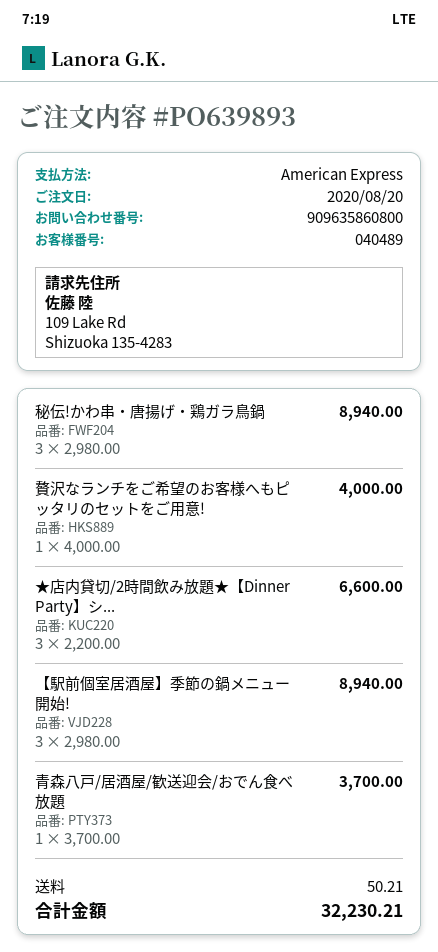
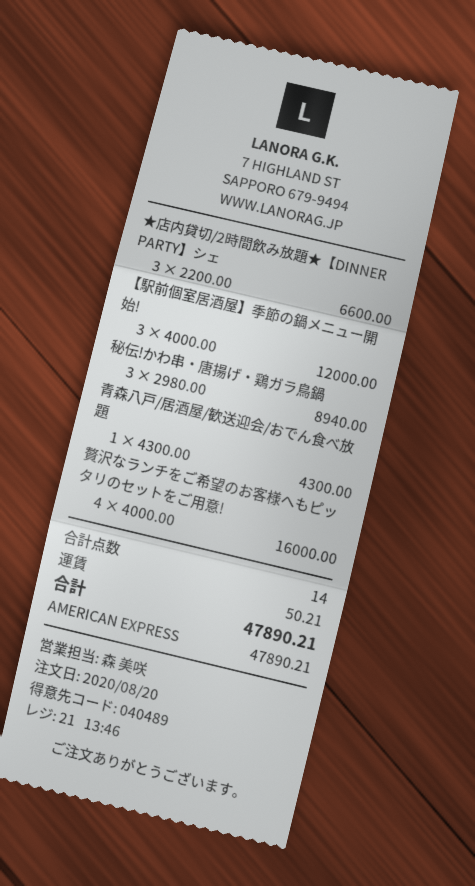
贅沢なランチをご希望のお客様へもピッタリのセットをご用意!: 1 x 4000.00 = 4000.00 -> 4 x 4000.00 = 16000.00
【駅前個室居酒屋】季節の鍋メニュー開始!: 3 x 2980.00 = 8940.00 -> 3 x 4000.00 = 12000.00
青森八戸/居酒屋/歓送迎会/おでん食べ放題: 1 x 3700.00 = 3700.00 -> 1 x 4300.00 = 4300.00
total: 32230.21 -> 47890.21

